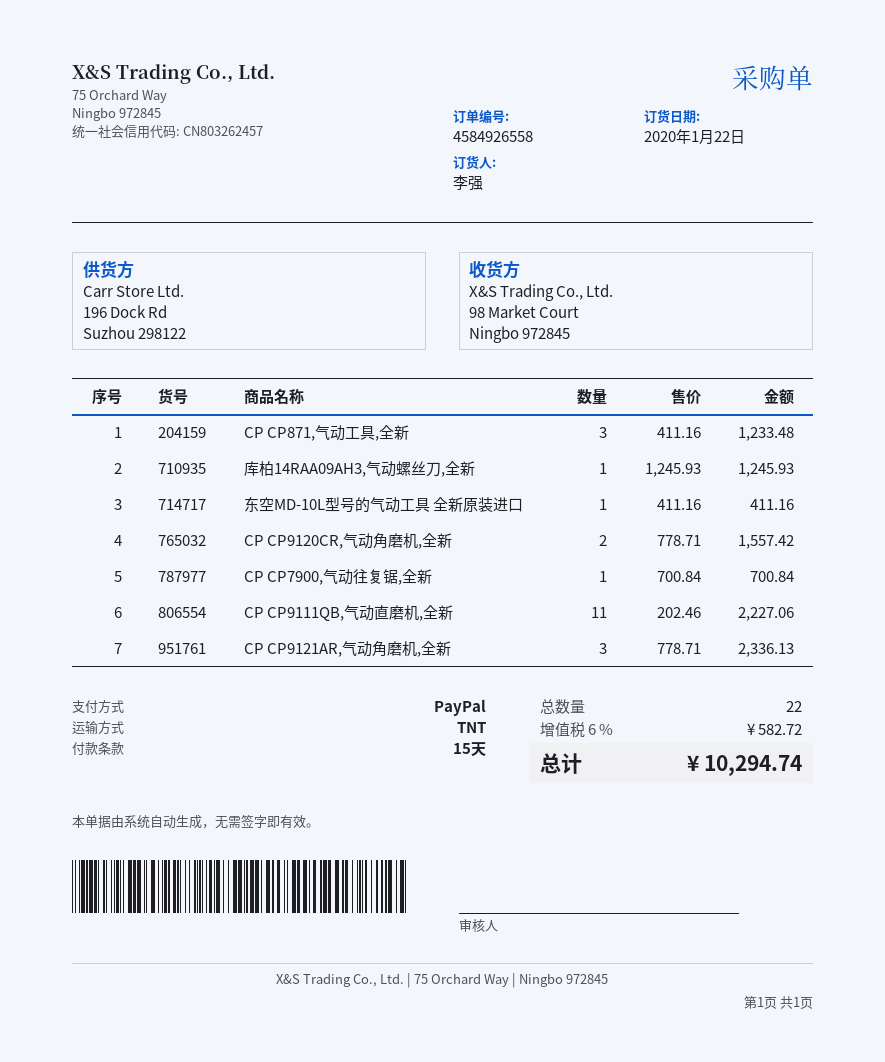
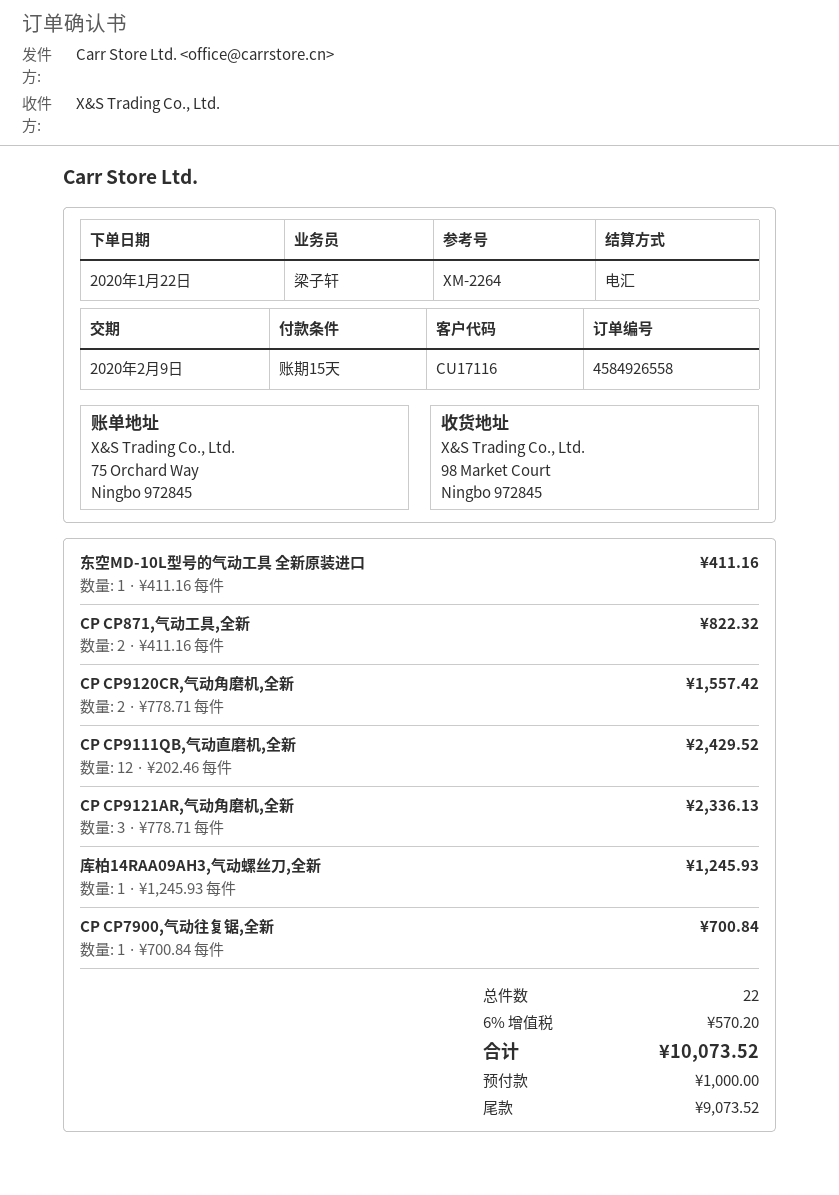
payment method: PayPal -> bank transfer
CP CP871,气动工具,全新: 3 x 411.16 = 1233.48 -> 2 x 411.16 = 822.32
CP CP9111QB,气动直磨机,全新: 11 x 202.46 = 2227.06 -> 12 x 202.46 = 2429.52
tax: 6% = 582.72 -> 6% = 570.20
total: 10294.74 -> 10073.52

